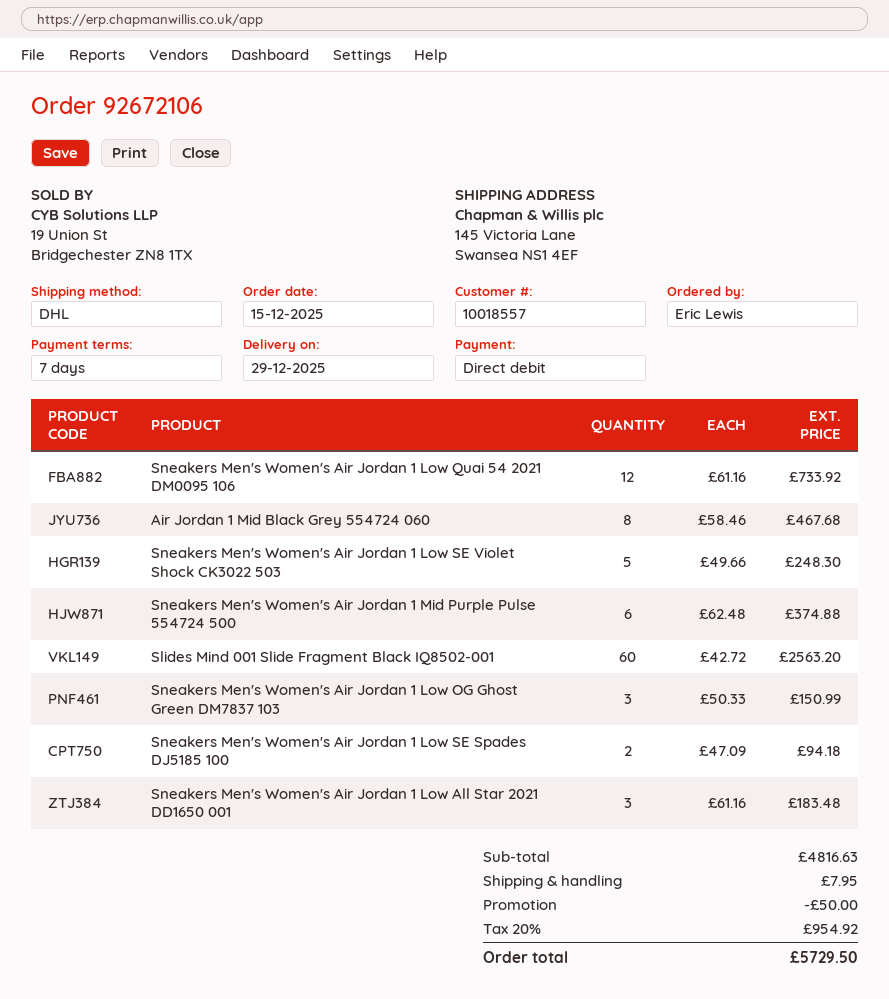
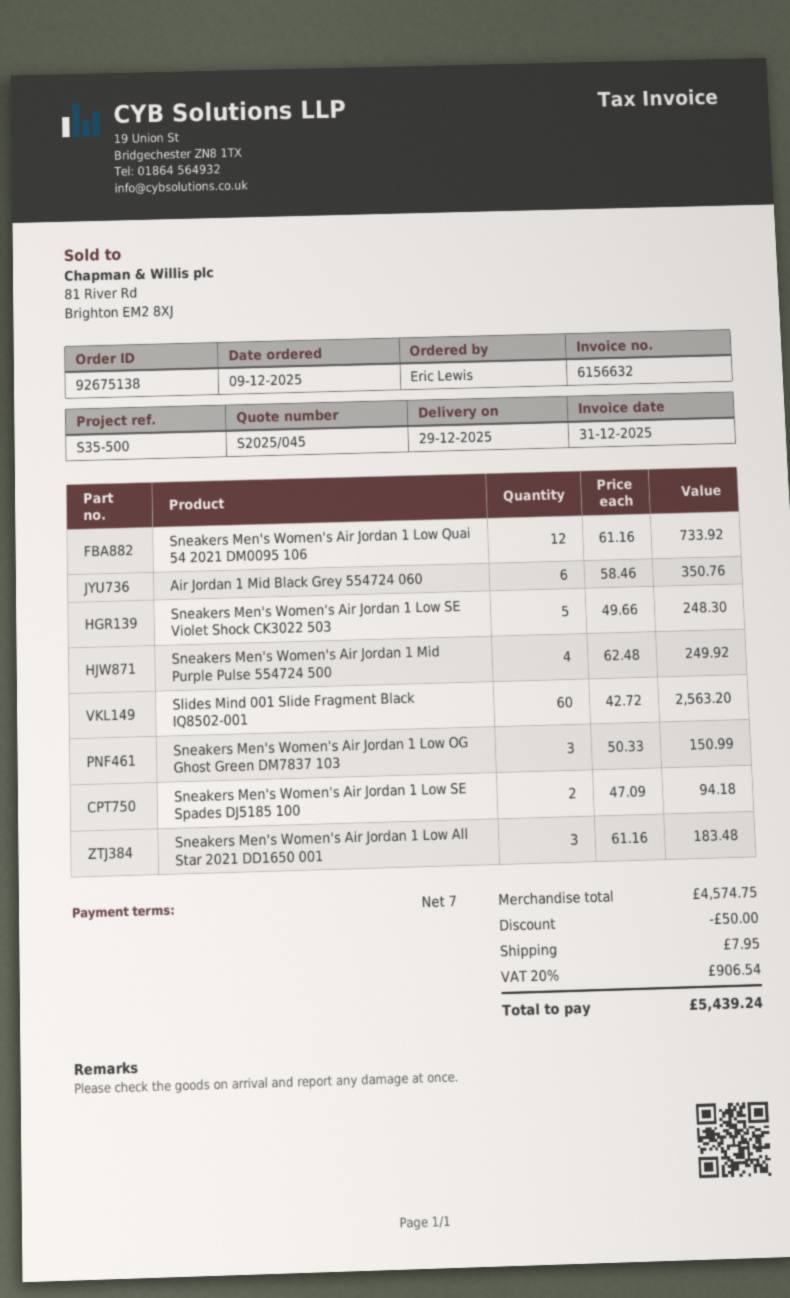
order number: 92672106 -> 92675138
order date: 2025-12-15 -> 2025-12-09
Air Jordan 1 Mid Black Grey 554724 060: 8 x 58.46 = 467.68 -> 6 x 58.46 = 350.76
Sneakers Men's Women's Air Jordan 1 Mid Purple Pulse 554724 500: 6 x 62.48 = 374.88 -> 4 x 62.48 = 249.92
subtotal: 4816.63 -> 4574.75
tax: 20% = 954.92 -> 20% = 906.54
total: 5729.50 -> 5439.24

